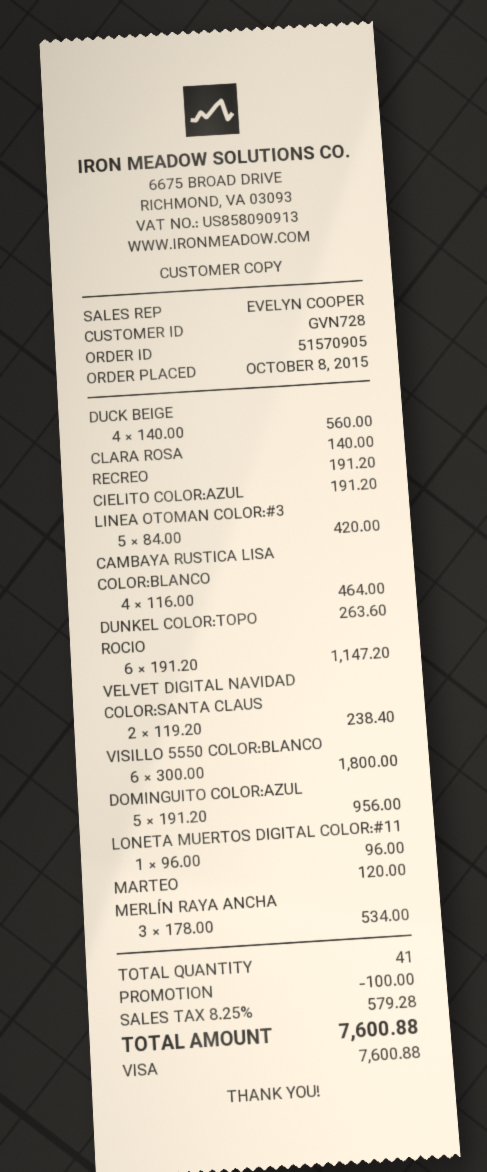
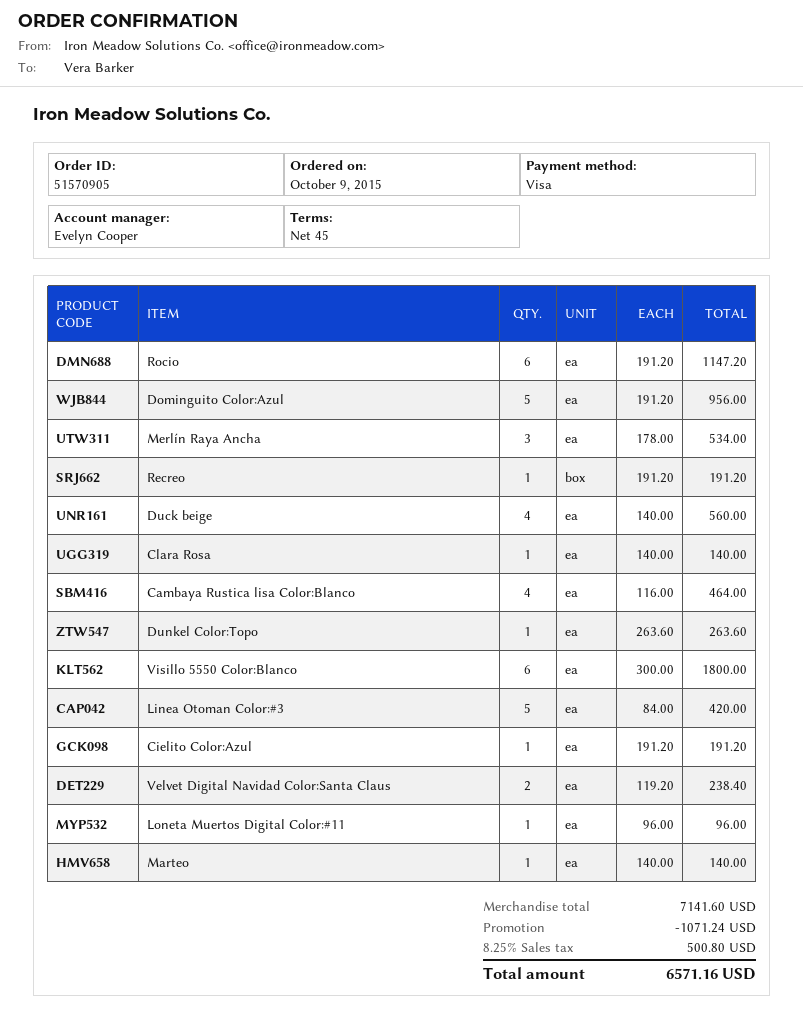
order date: 2015-10-08 -> 2015-10-09
MARTEO: 1 x 120.00 = 120.00 -> 1 x 140.00 = 140.00
discount: 100.00 -> 1071.24
tax: 8.25% = 579.28 -> 8.25% = 500.80
total: 7600.88 -> 6571.16

